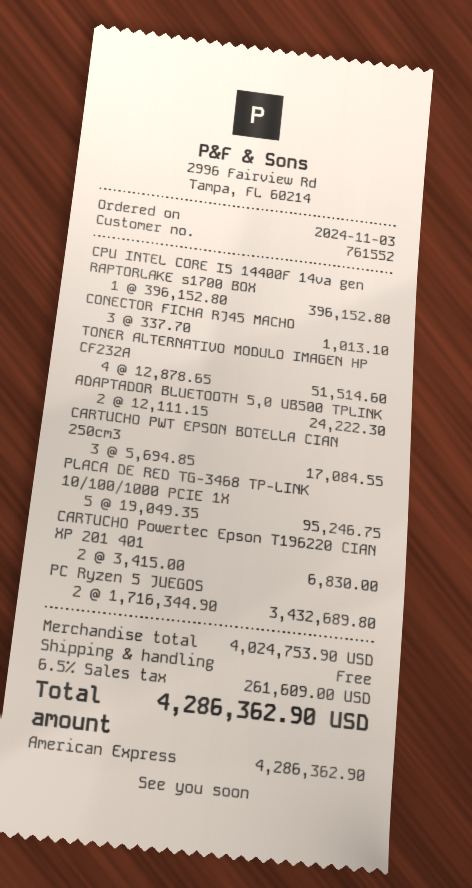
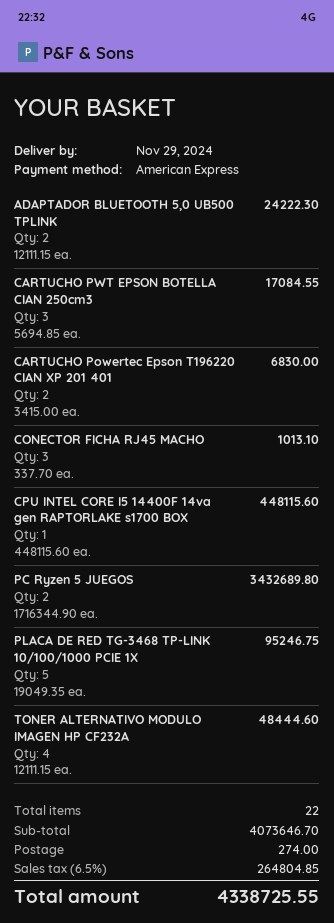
CPU INTEL CORE I5 14400F 14va gen RAPTORLAKE s1700 BOX: 1 x 396152.80 = 396152.80 -> 1 x 448115.60 = 448115.60
TONER ALTERNATIVO MODULO IMAGEN HP CF232A: 4 x 12878.65 = 51514.60 -> 4 x 12111.15 = 48444.60
subtotal: 4024753.90 -> 4073646.70
shipping: 0.00 -> 274.00
tax: 6.5% = 261609.00 -> 6.5% = 264804.85
total: 4286362.90 -> 4338725.55

